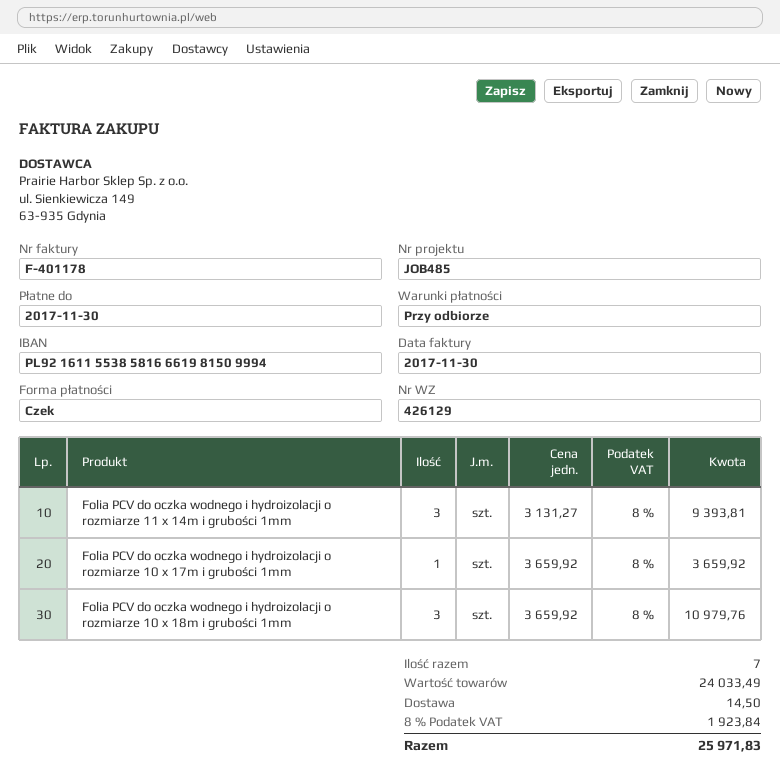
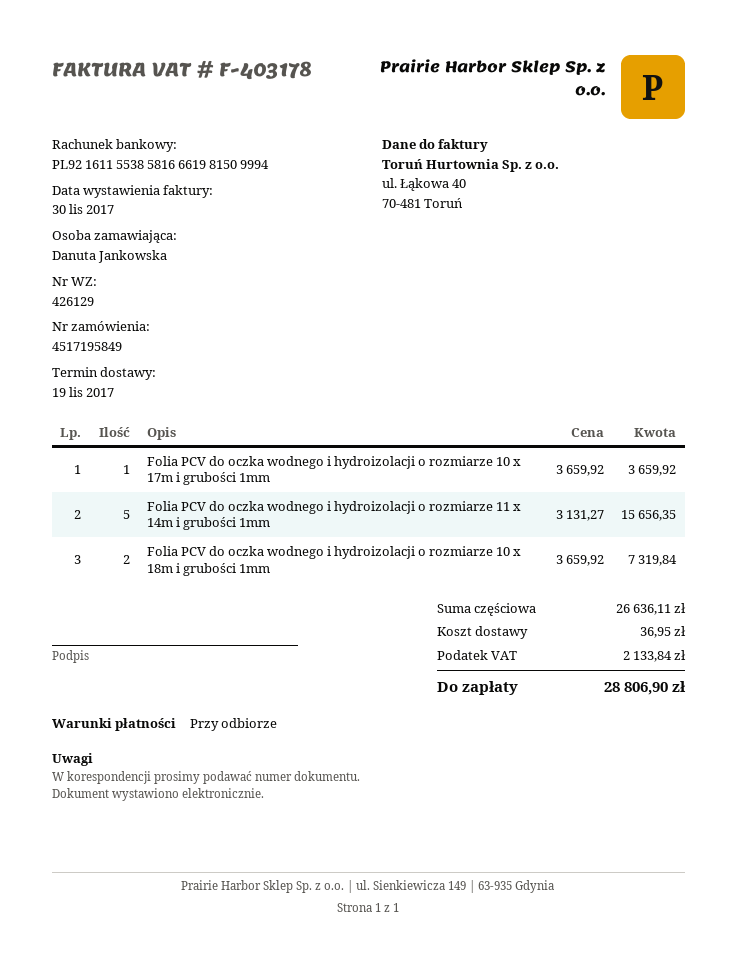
invoice number: F-401178 -> F-403178
Folia PCV do oczka wodnego i hydroizolacji o rozmiarze 11 x 14m i grubości 1mm: 3 x 3131.27 = 9393.81 -> 5 x 3131.27 = 15656.35
Folia PCV do oczka wodnego i hydroizolacji o rozmiarze 10 x 18m i grubości 1mm: 3 x 3659.92 = 10979.76 -> 2 x 3659.92 = 7319.84
subtotal: 24033.49 -> 26636.11
shipping: 14.50 -> 36.95
tax: 1923.84 -> 2133.84
total: 25971.83 -> 28806.90

